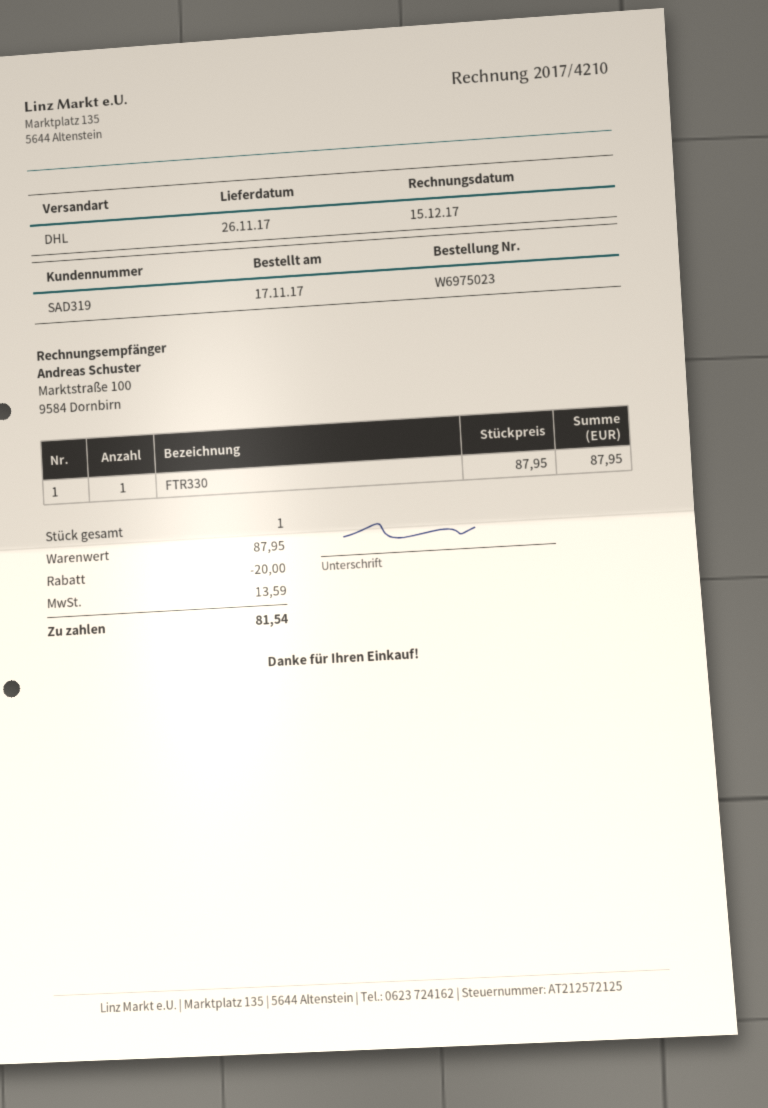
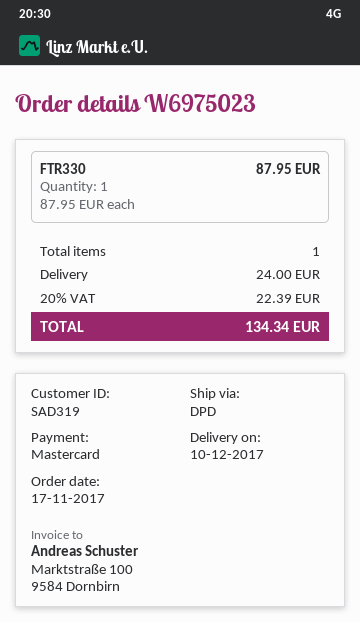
delivery date: 2017-11-26 -> 2017-12-10
shipping method: DHL -> DPD
discount: 20.00 -> none
shipping: none -> 24.00
tax: 13.59 -> 22.39
total: 81.54 -> 134.34

